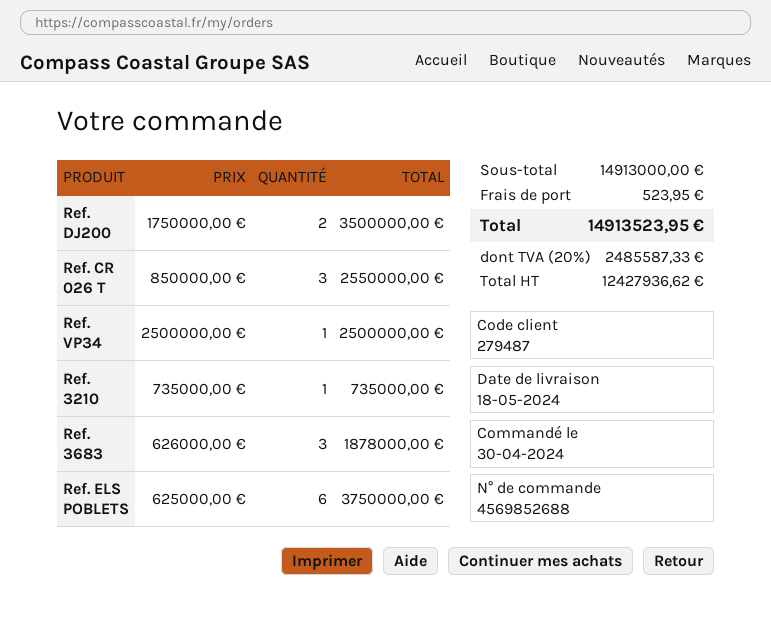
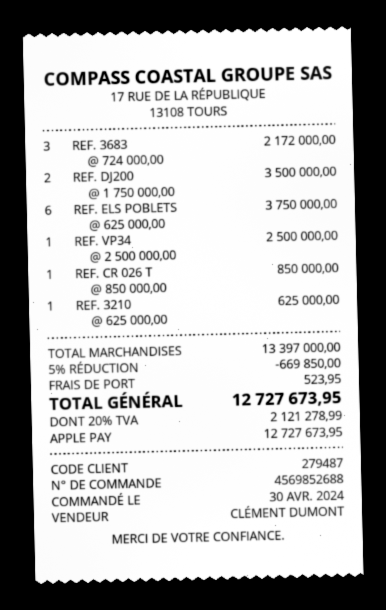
Ref. CR 026 T: 3 x 850000.00 = 2550000.00 -> 1 x 850000.00 = 850000.00
Ref. 3210: 1 x 735000.00 = 735000.00 -> 1 x 625000.00 = 625000.00
Ref. 3683: 3 x 626000.00 = 1878000.00 -> 3 x 724000.00 = 2172000.00
subtotal: 14913000.00 -> 13397000.00
discount: none -> 5% = 669850.00
tax: 20% = 2485587.33 -> 20% = 2121278.99
total: 14913523.95 -> 12727673.95

